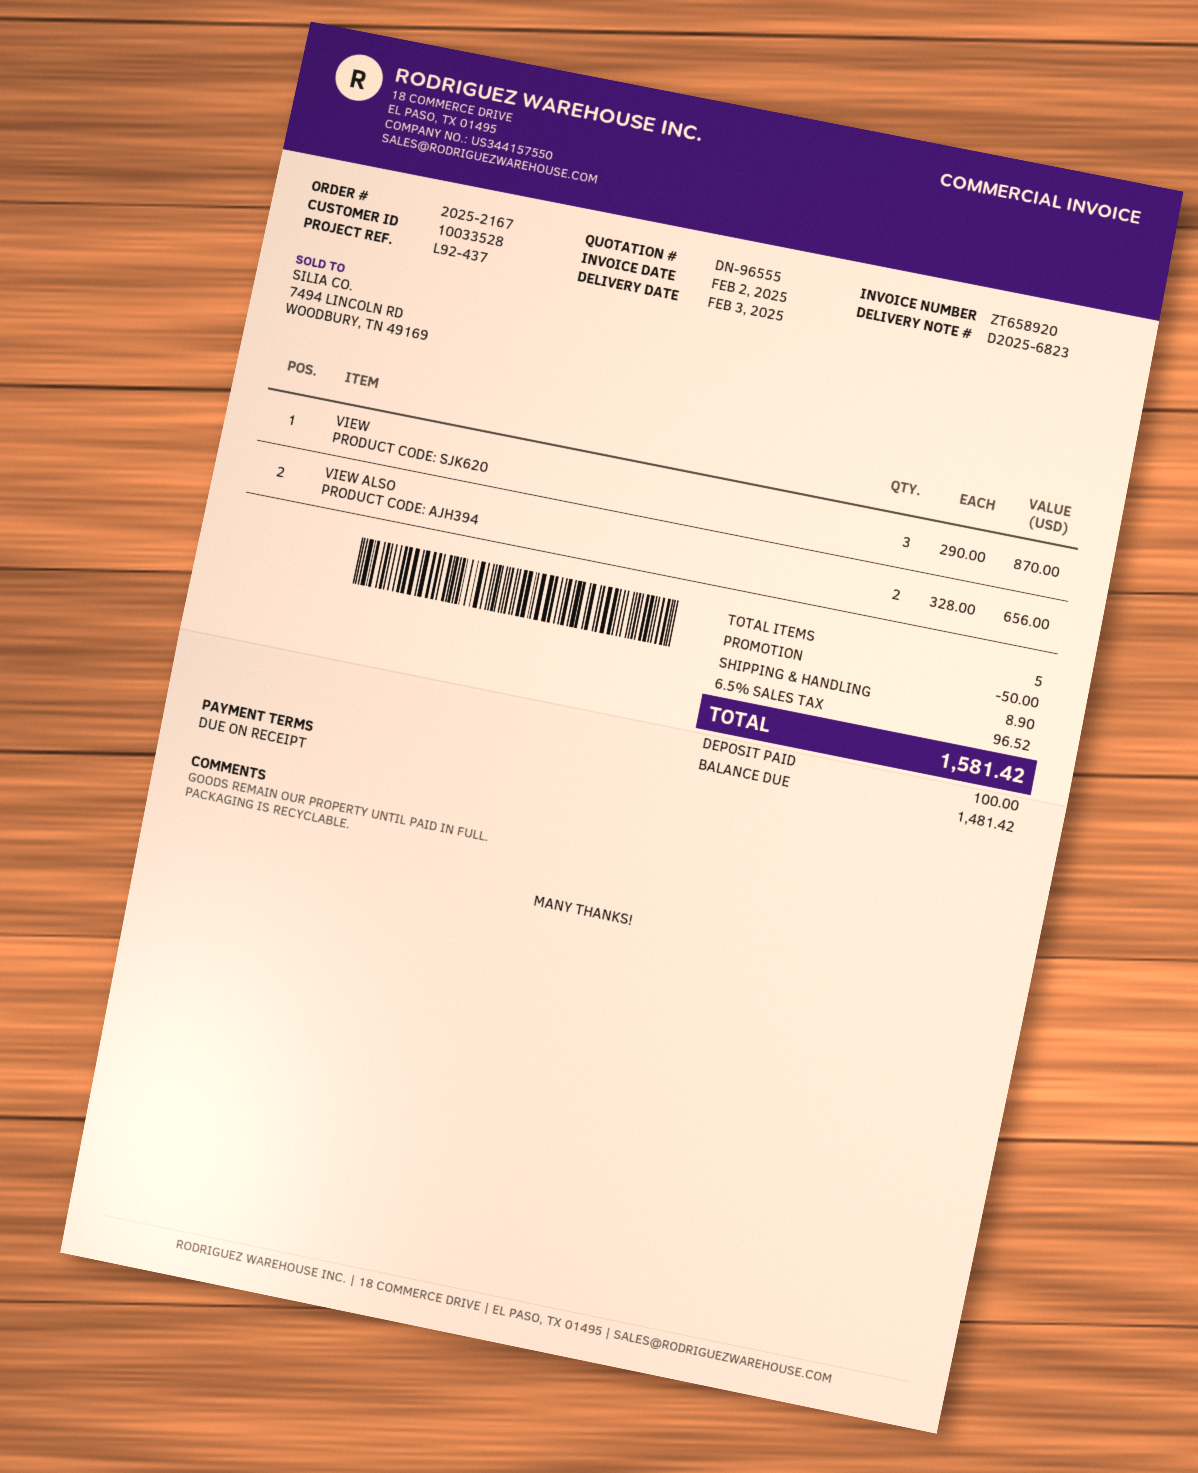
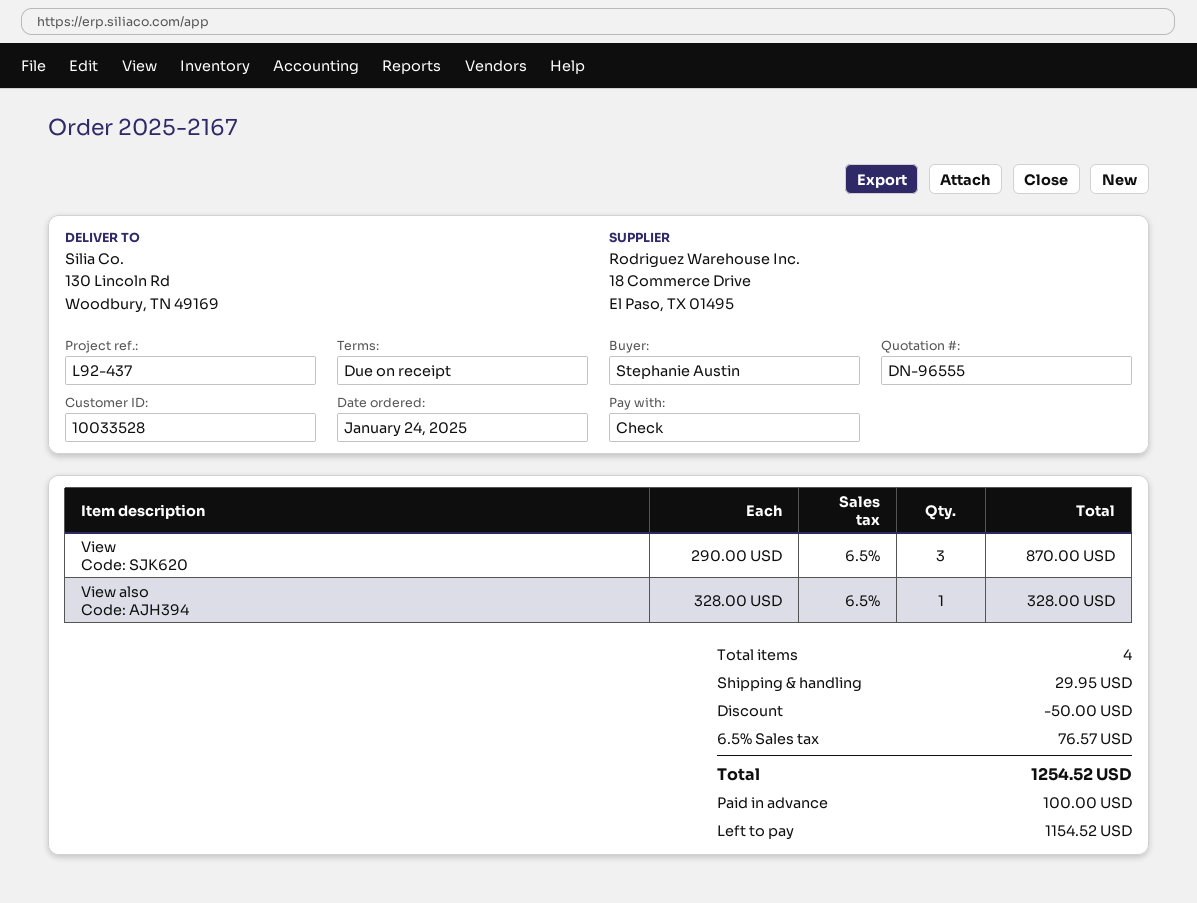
VIEW ALSO: 2 x 328.00 = 656.00 -> 1 x 328.00 = 328.00
total quantity: 5 -> 4
shipping: 8.90 -> 29.95
tax: 6.5% = 96.52 -> 6.5% = 76.57
total: 1581.42 -> 1254.52
balance: 1481.42 -> 1154.52

